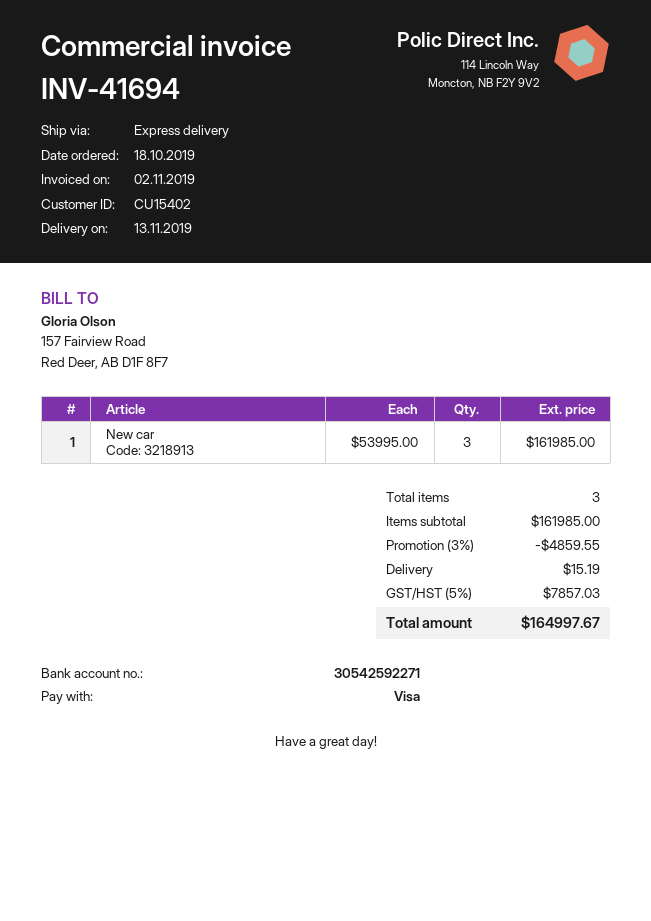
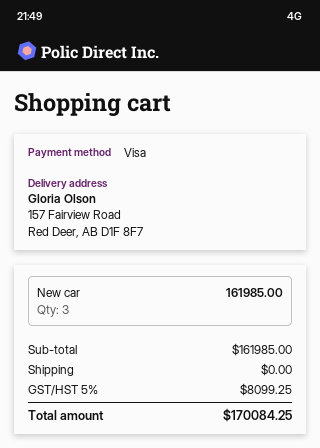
discount: 3% = 4859.55 -> none
shipping: 15.19 -> 0.00
tax: 5% = 7857.03 -> 5% = 8099.25
total: 164997.67 -> 170084.25

